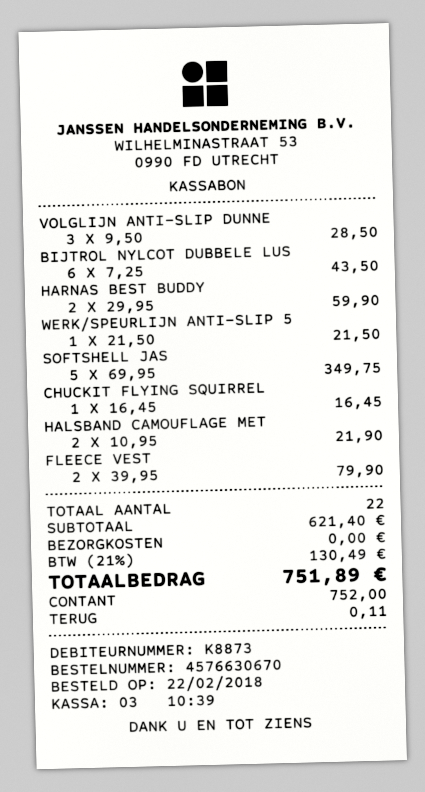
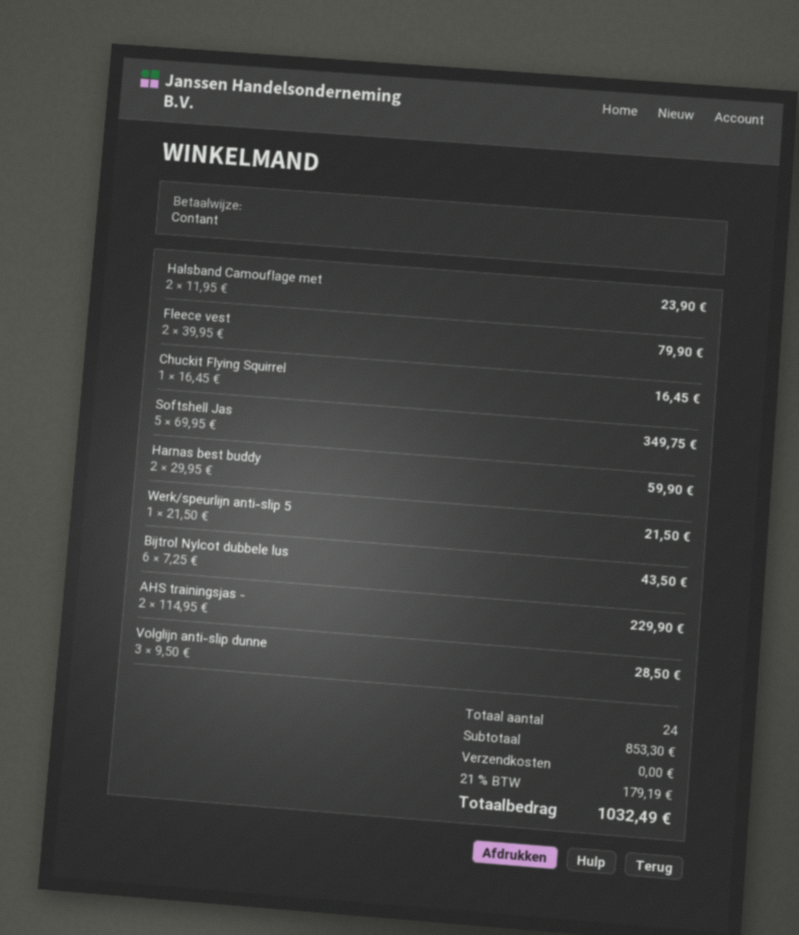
HALSBAND CAMOUFLAGE MET: 2 x 10.95 = 21.90 -> 2 x 11.95 = 23.90
AHS trainingsjas -: none -> 2 x 114.95 = 229.90
total quantity: 22 -> 24
subtotal: 621.40 -> 853.30
tax: 21% = 130.49 -> 21% = 179.19
total: 751.89 -> 1032.49

